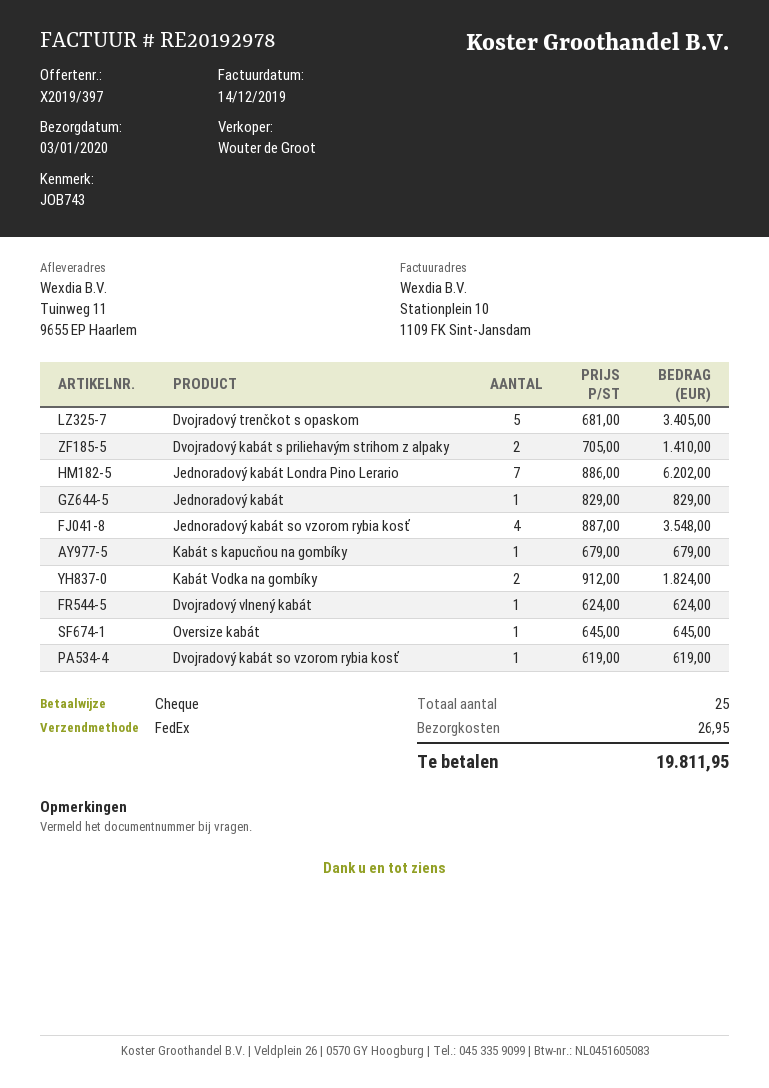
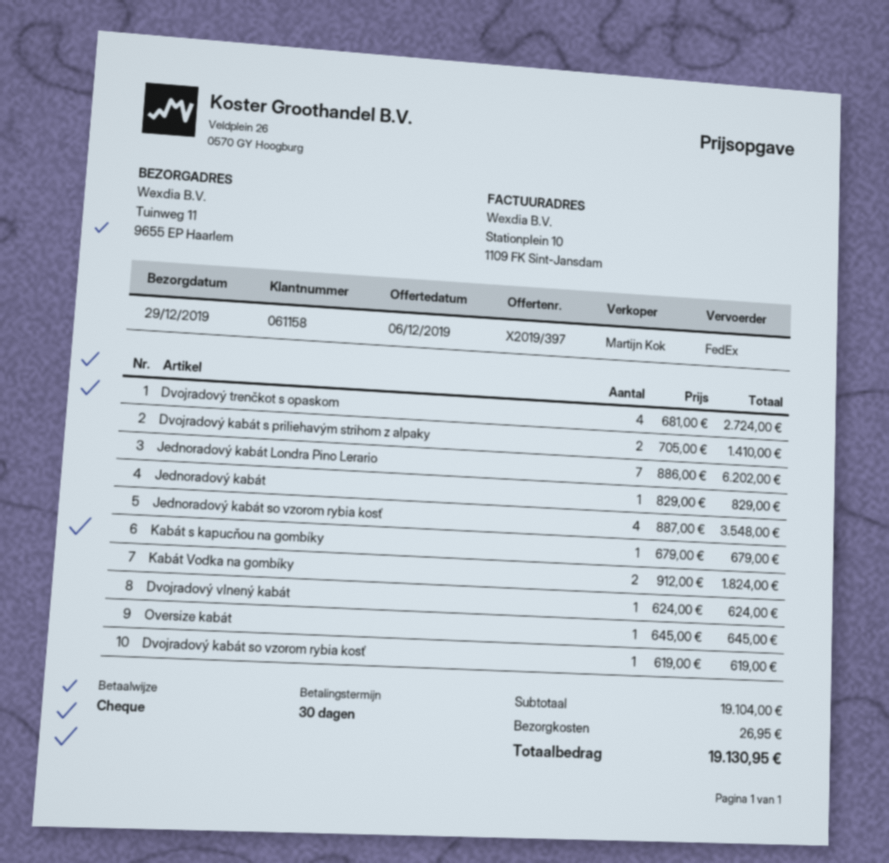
delivery date: 2020-01-03 -> 2019-12-29
sales rep: Wouter de Groot -> Martijn Kok
Dvojradový trenčkot s opaskom: 5 x 681.00 = 3405.00 -> 4 x 681.00 = 2724.00
total: 19811.95 -> 19130.95

